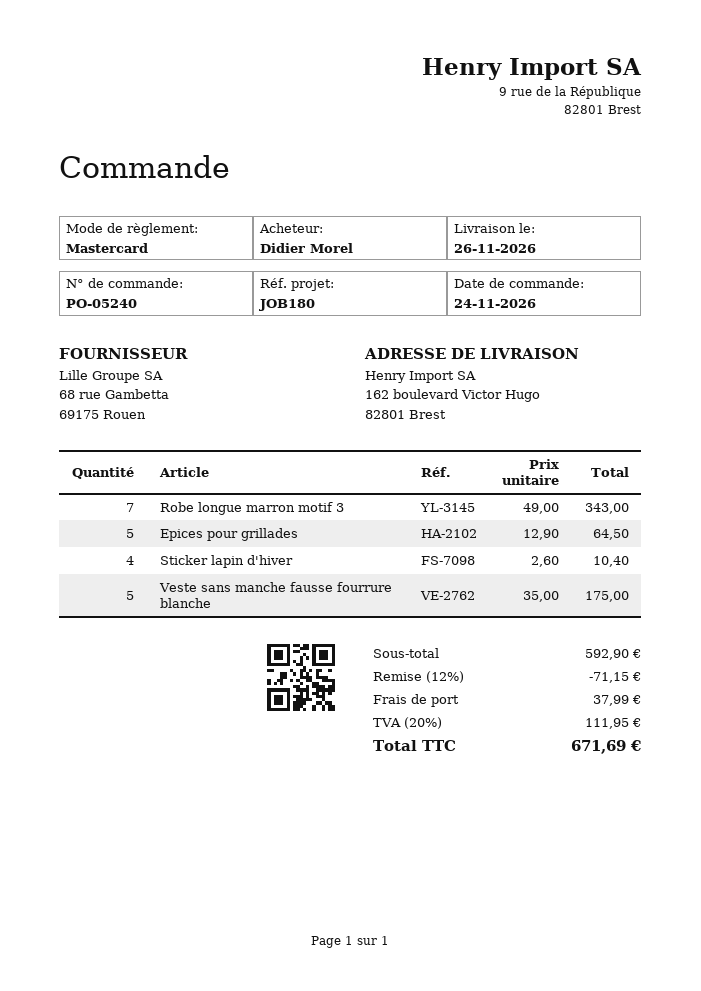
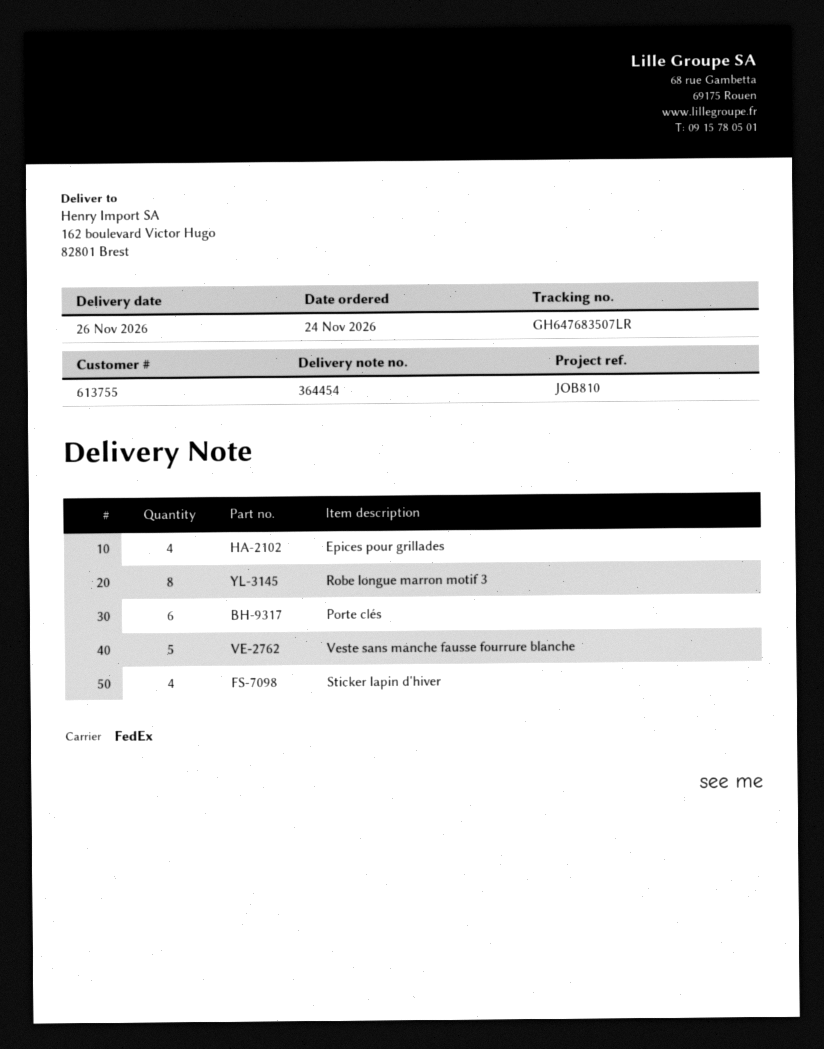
reference: JOB180 -> JOB810
Robe longue marron motif 3: 7 -> 8
Epices pour grillades: 5 -> 4
Porte clés: none -> 6

